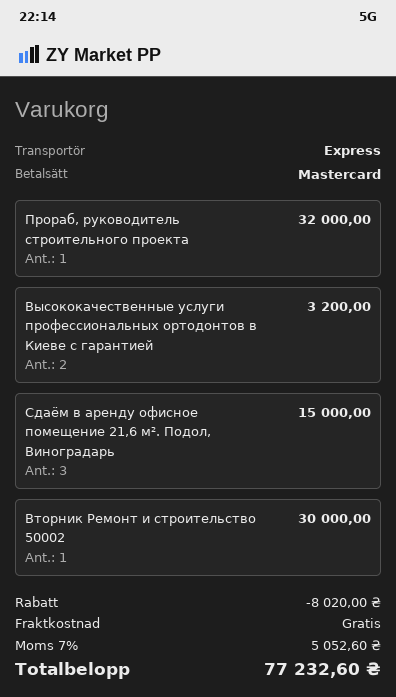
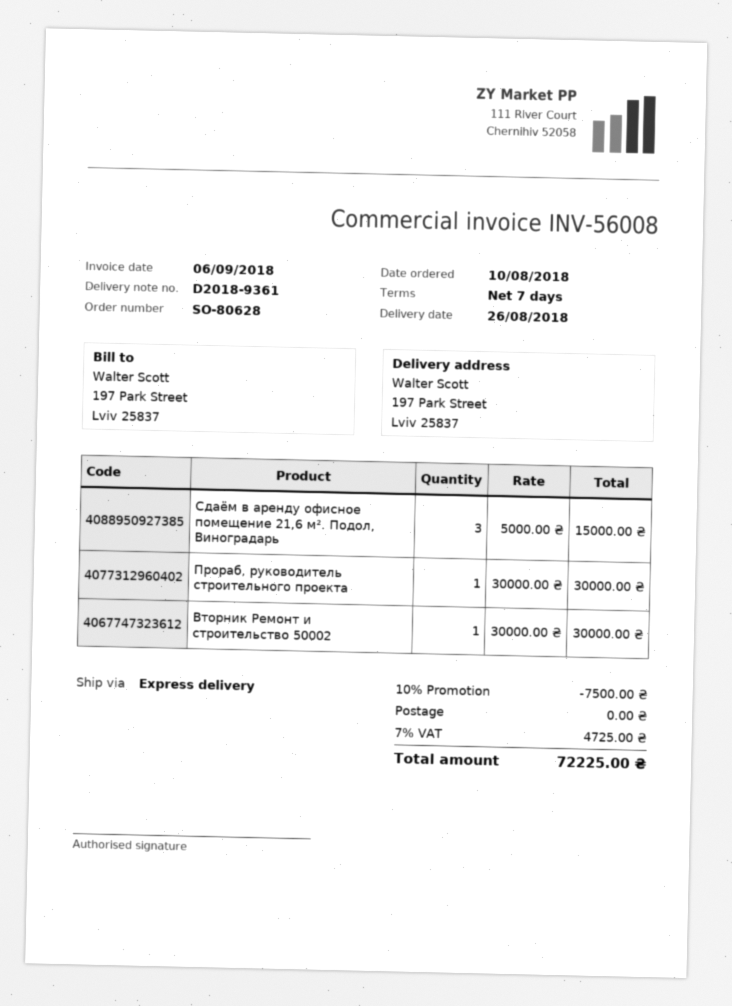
Прораб, руководитель строительного проекта: 1 for 32000.00 -> 1 for 30000.00
Высококачественные услуги профессиональных ортодонтов в Киеве с гарантией: 2 for 3200.00 -> none
discount: 8020.00 -> 7500.00
tax: 7% = 5052.60 -> 7% = 4725.00
total: 77232.60 -> 72225.00

